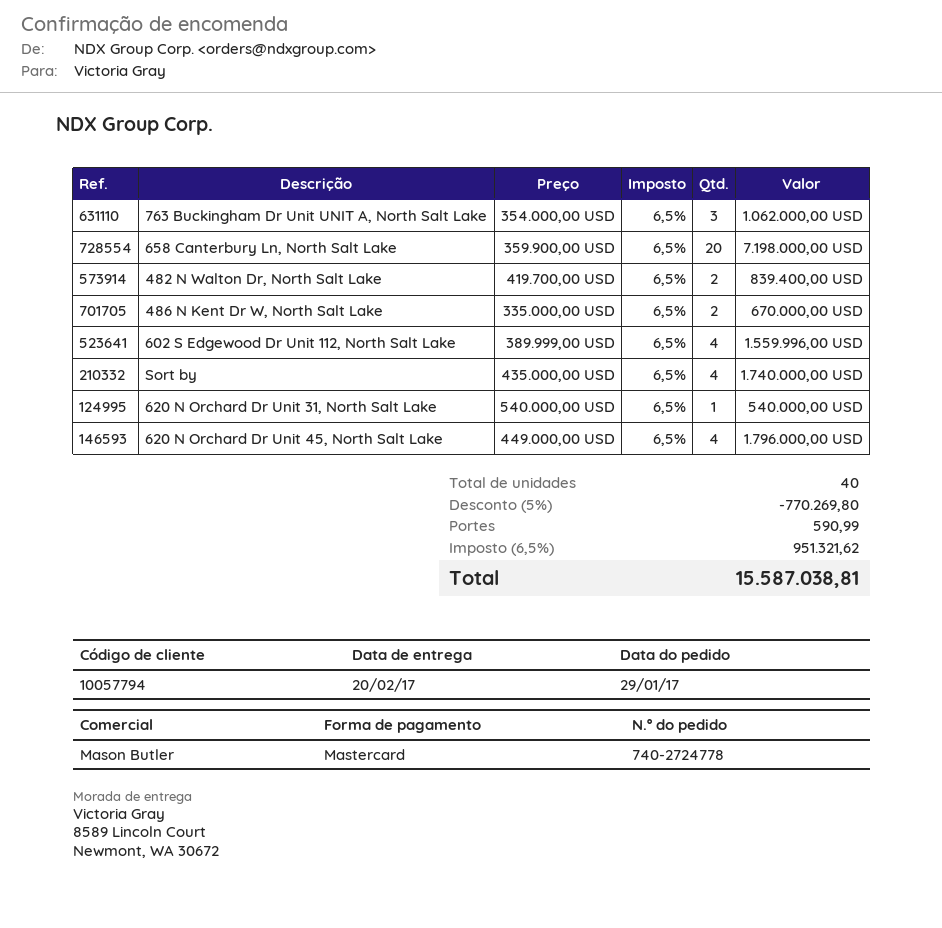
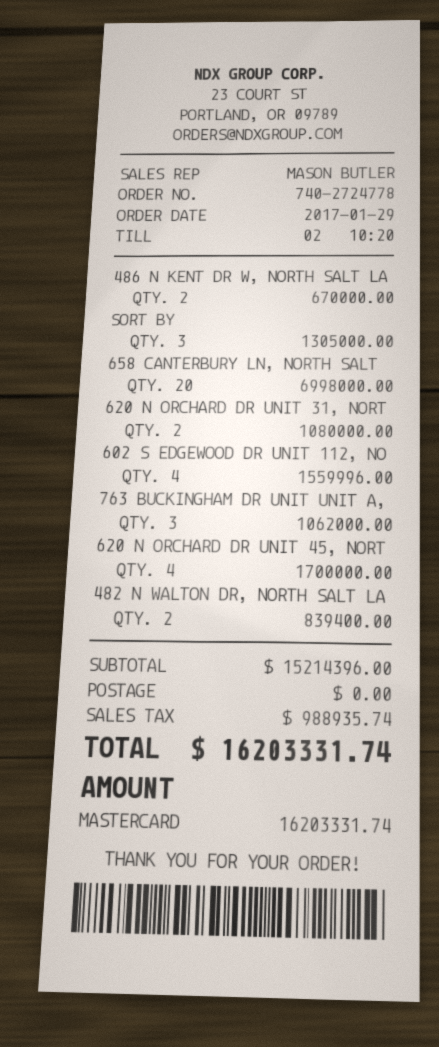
658 Canterbury Ln, North Salt Lake: 20 for 7198000.00 -> 20 for 6998000.00
Sort by: 4 for 1740000.00 -> 3 for 1305000.00
620 N Orchard Dr Unit 31, North Salt Lake: 1 for 540000.00 -> 2 for 1080000.00
620 N Orchard Dr Unit 45, North Salt Lake: 4 for 1796000.00 -> 4 for 1700000.00
discount: 5% = 770269.80 -> none
shipping: 590.99 -> 0.00
tax: 951321.62 -> 988935.74
total: 15587038.81 -> 16203331.74

